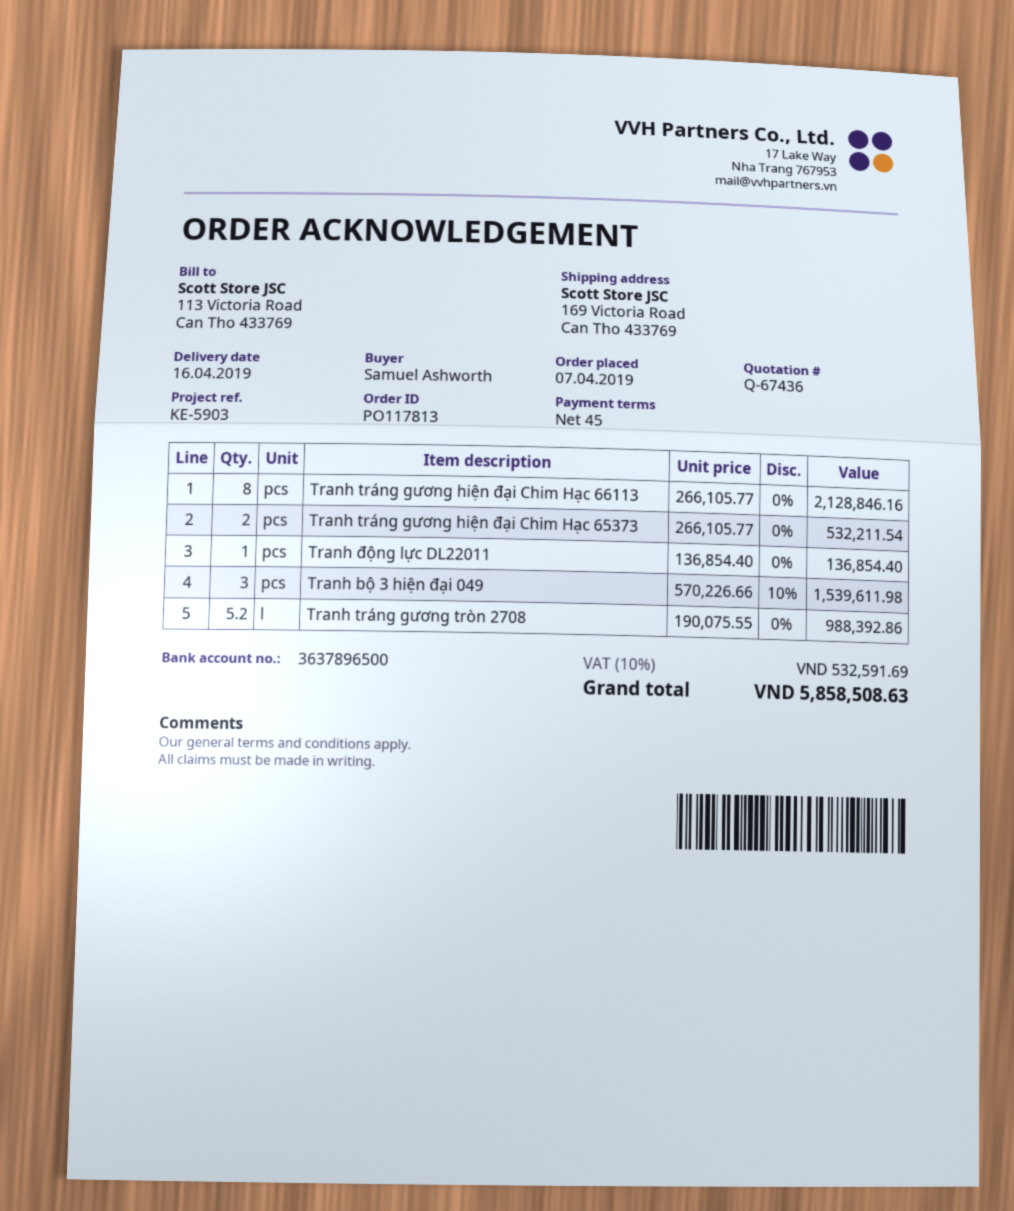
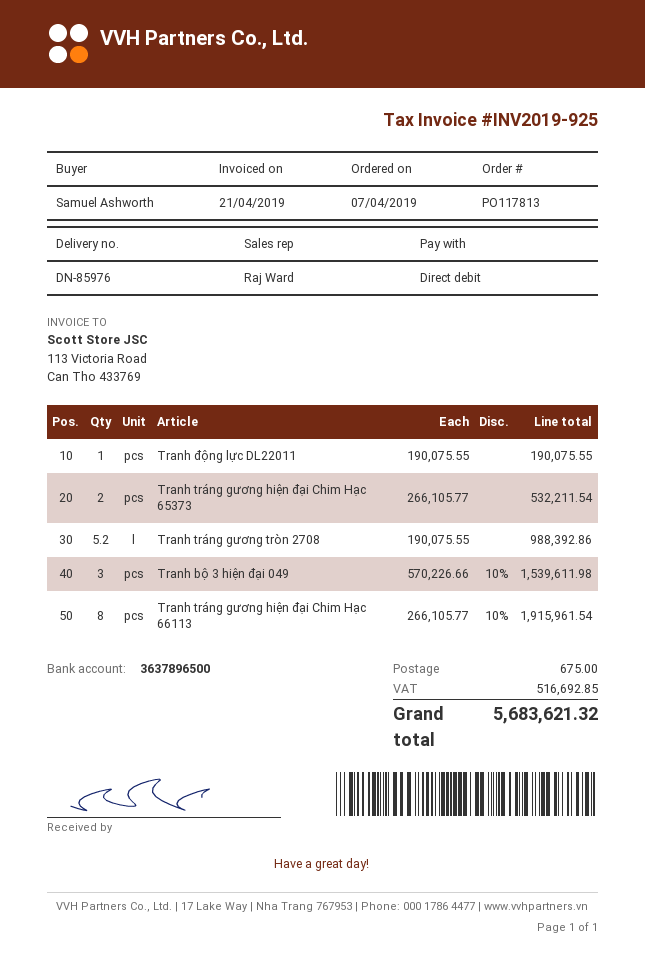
Tranh tráng gương hiện đại Chim Hạc 66113: 8 x 266105.77 = 2128846.16 -> 8 x 266105.77 - 10% = 1915961.54
Tranh động lực DL22011: 1 x 136854.40 = 136854.40 -> 1 x 190075.55 = 190075.55
shipping: none -> 675.00
tax: 532591.69 -> 516692.85
total: 5858508.63 -> 5683621.32

